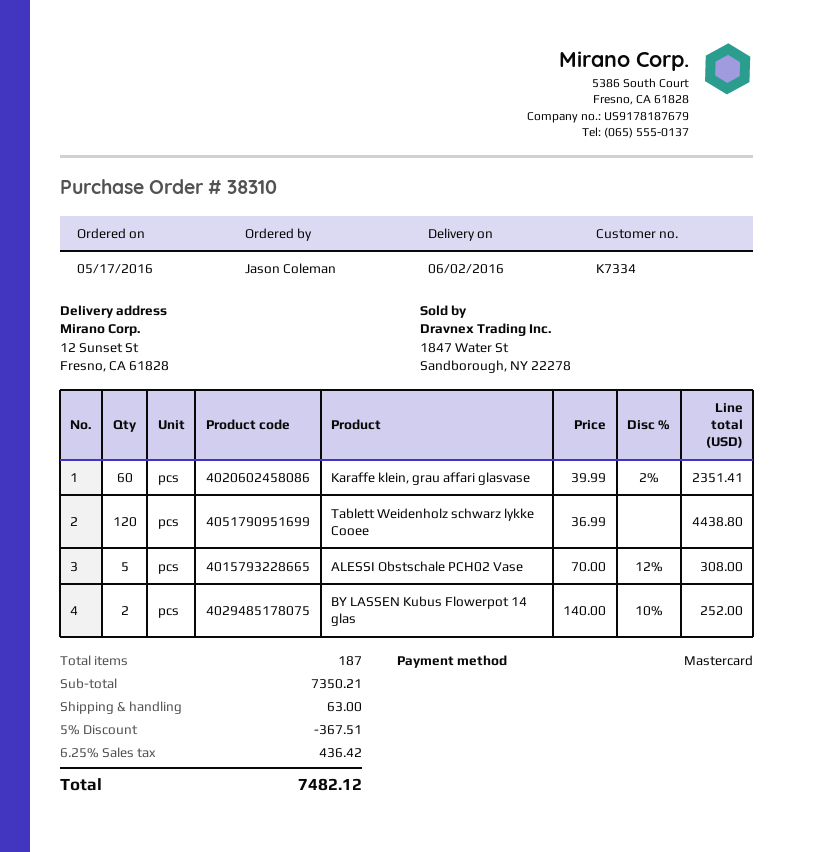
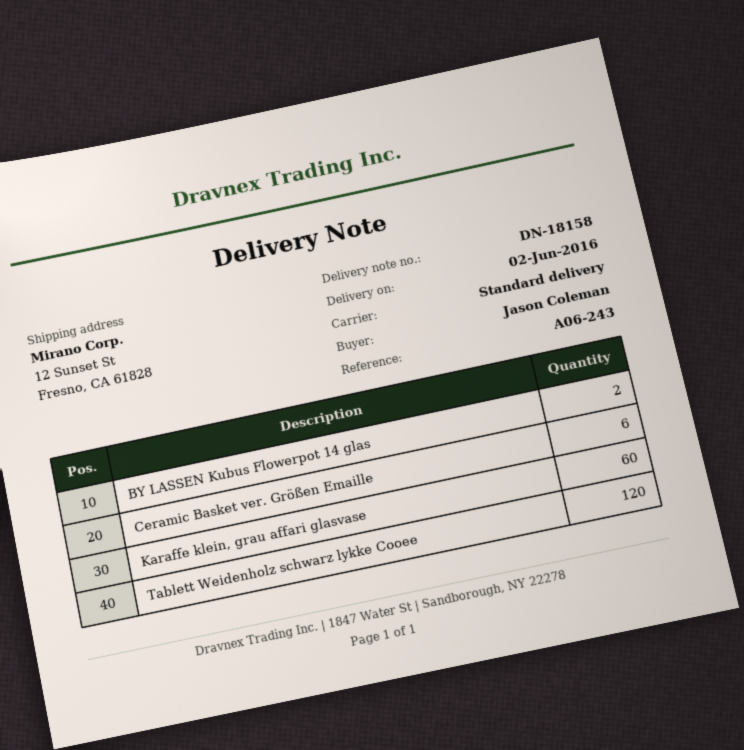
ALESSI Obstschale PCH02 Vase: 5 -> none
Ceramic Basket ver. Größen Emaille: none -> 6

